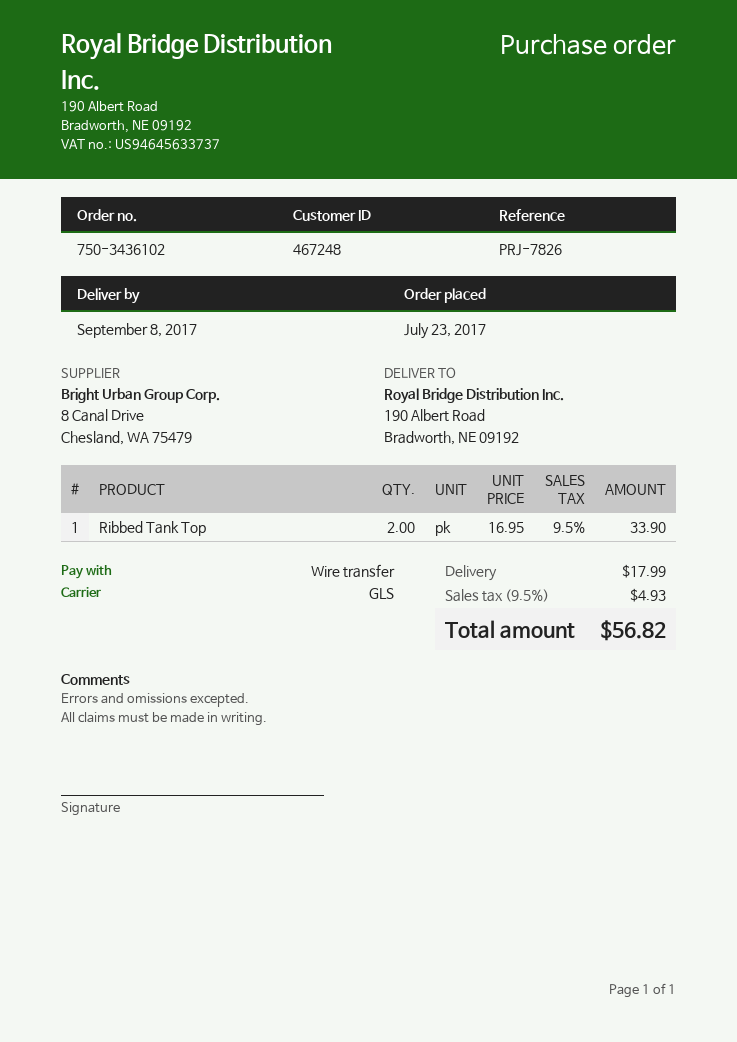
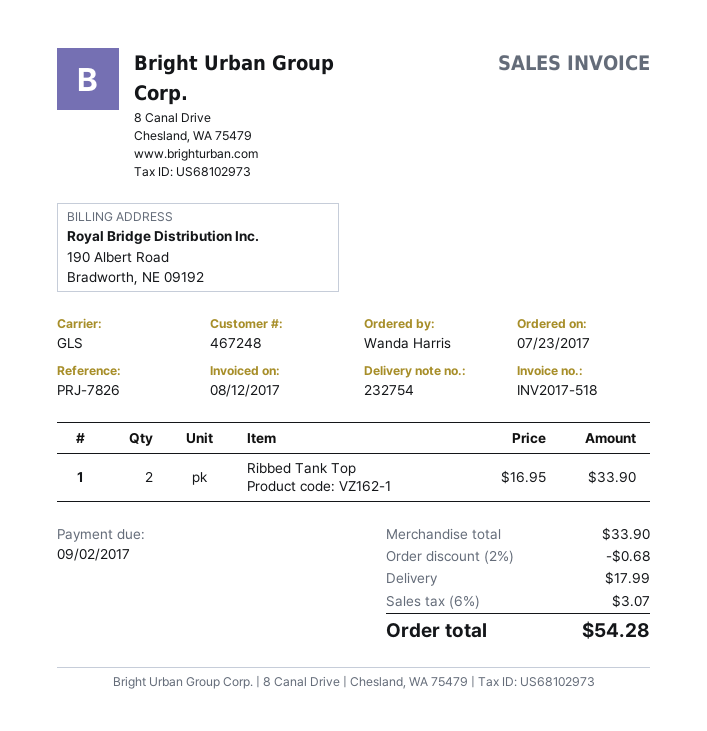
discount: none -> 2% = 0.68
tax: 9.5% = 4.93 -> 6% = 3.07
total: 56.82 -> 54.28

